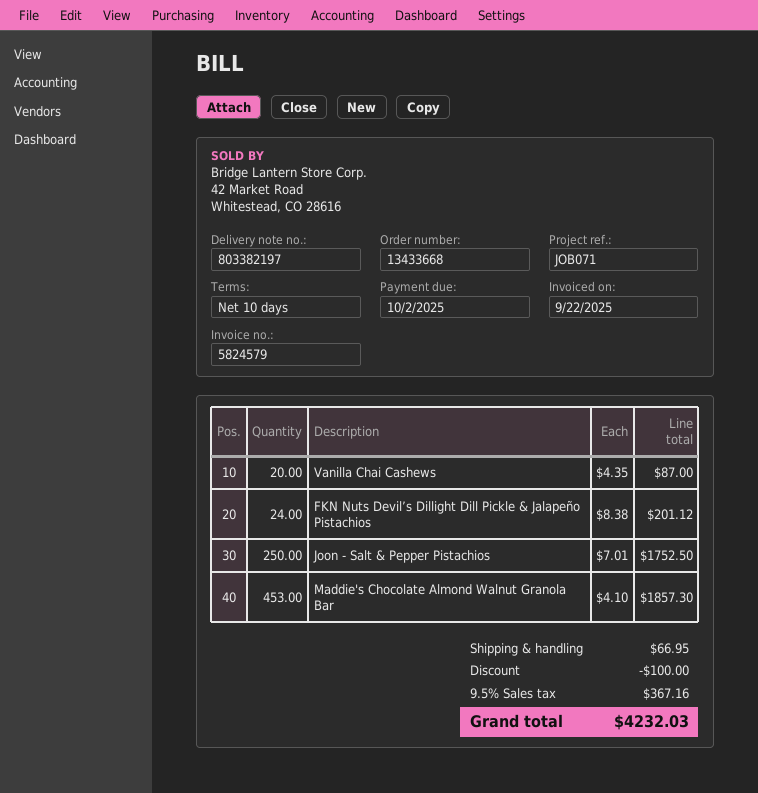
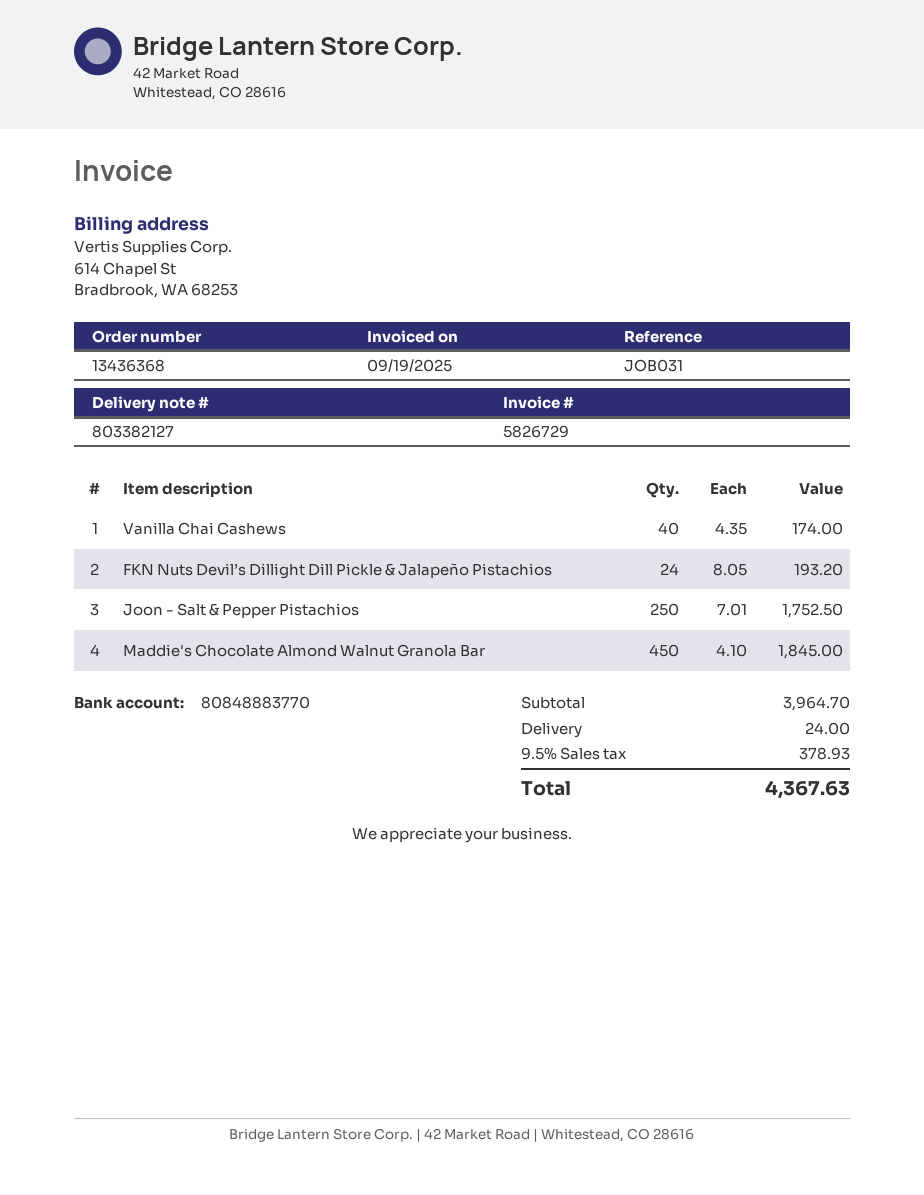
order number: 13433668 -> 13436368
delivery note number: 803382197 -> 803382127
invoice number: 5824579 -> 5826729
invoice date: 2025-09-22 -> 2025-09-19
reference: JOB071 -> JOB031
Vanilla Chai Cashews: 20 x 4.35 = 87.00 -> 40 x 4.35 = 174.00
FKN Nuts Devil’s Dillight Dill Pickle & Jalapeño Pistachios: 24 x 8.38 = 201.12 -> 24 x 8.05 = 193.20
Maddie's Chocolate Almond Walnut Granola Bar: 453 x 4.10 = 1857.30 -> 450 x 4.10 = 1845.00
discount: 100.00 -> none
shipping: 66.95 -> 24.00
tax: 9.5% = 367.16 -> 9.5% = 378.93
total: 4232.03 -> 4367.63

